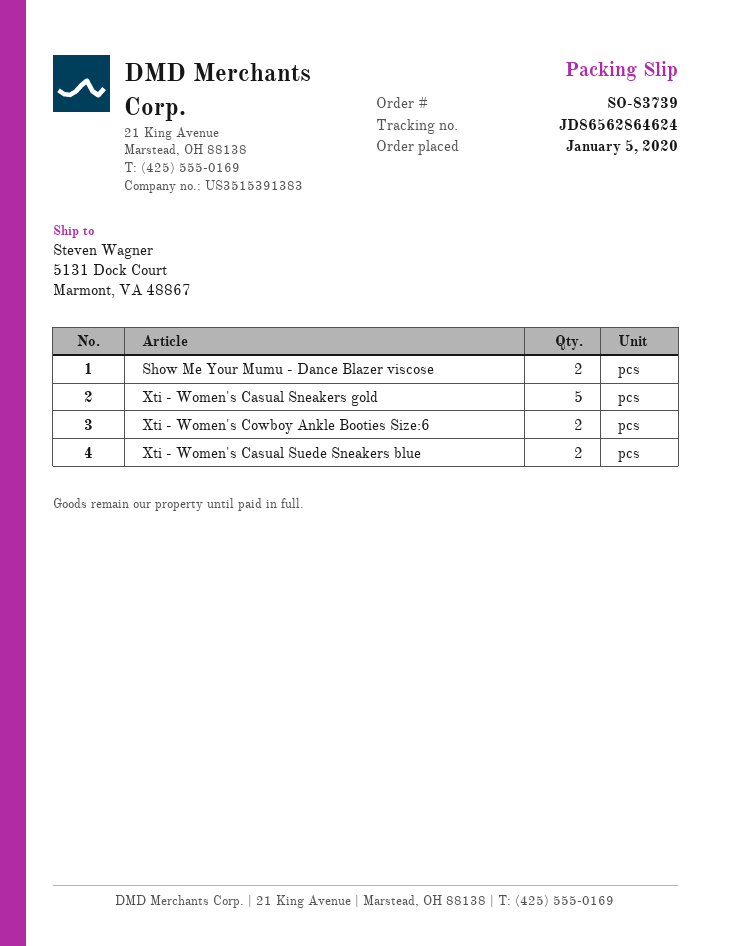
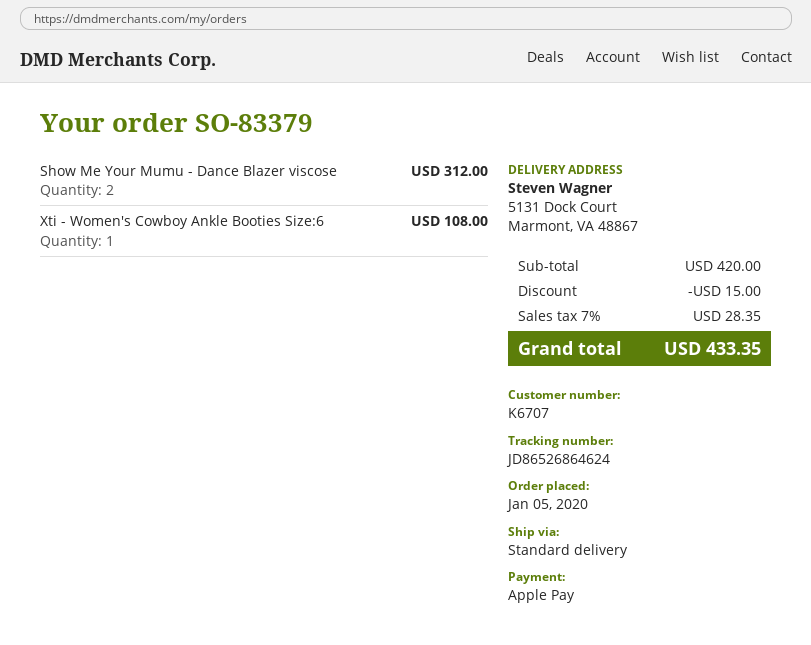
order number: SO-83739 -> SO-83379
tracking number: JD86562864624 -> JD86526864624
Xti - Women's Casual Sneakers gold: 5 -> none
Xti - Women's Cowboy Ankle Booties Size:6: 2 -> 1
Xti - Women's Casual Suede Sneakers blue: 2 -> none

